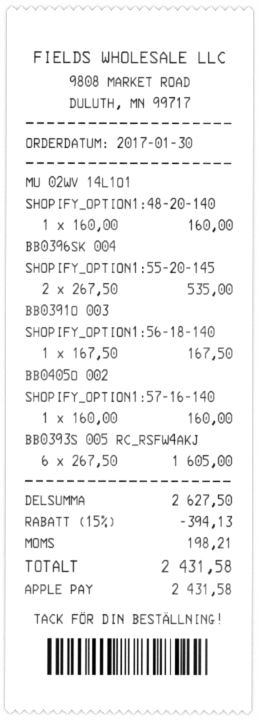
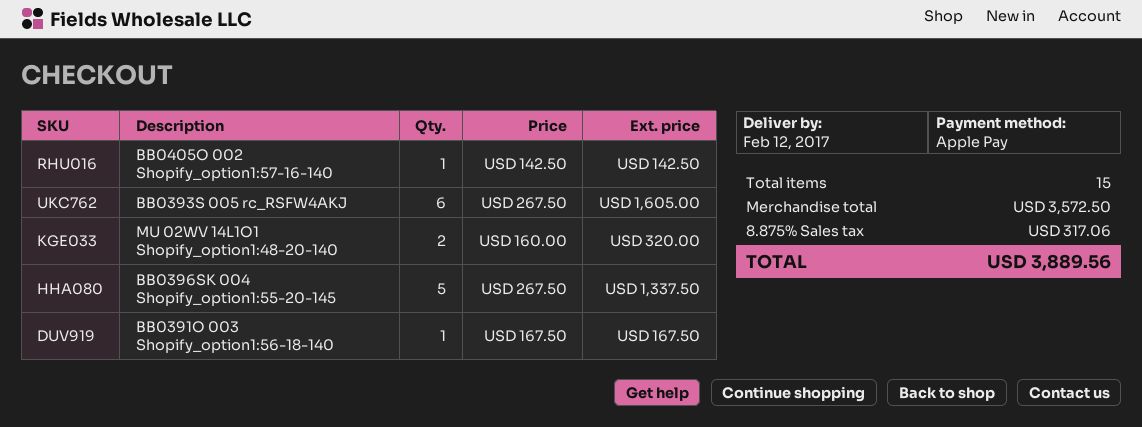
MU 02WV 14L1O1 SHOPIFY_OPTION1:48-20-140: 1 x 160.00 = 160.00 -> 2 x 160.00 = 320.00
BB0396SK 004 SHOPIFY_OPTION1:55-20-145: 2 x 267.50 = 535.00 -> 5 x 267.50 = 1337.50
BB0405O 002 SHOPIFY_OPTION1:57-16-140: 1 x 160.00 = 160.00 -> 1 x 142.50 = 142.50
subtotal: 2627.50 -> 3572.50
discount: 15% = 394.13 -> none
tax: 198.21 -> 317.06
total: 2431.58 -> 3889.56

